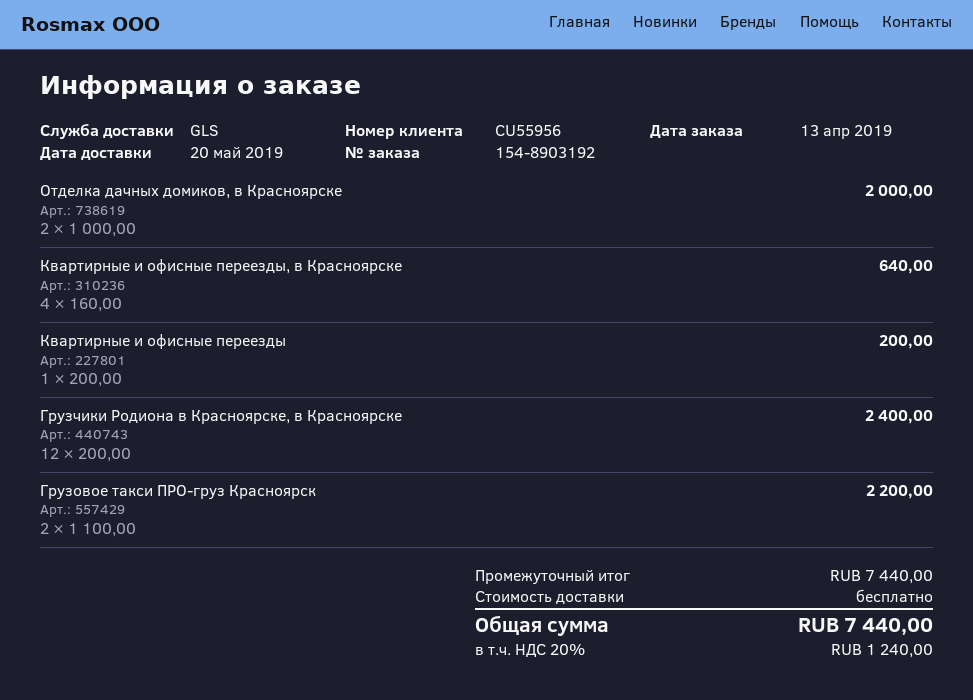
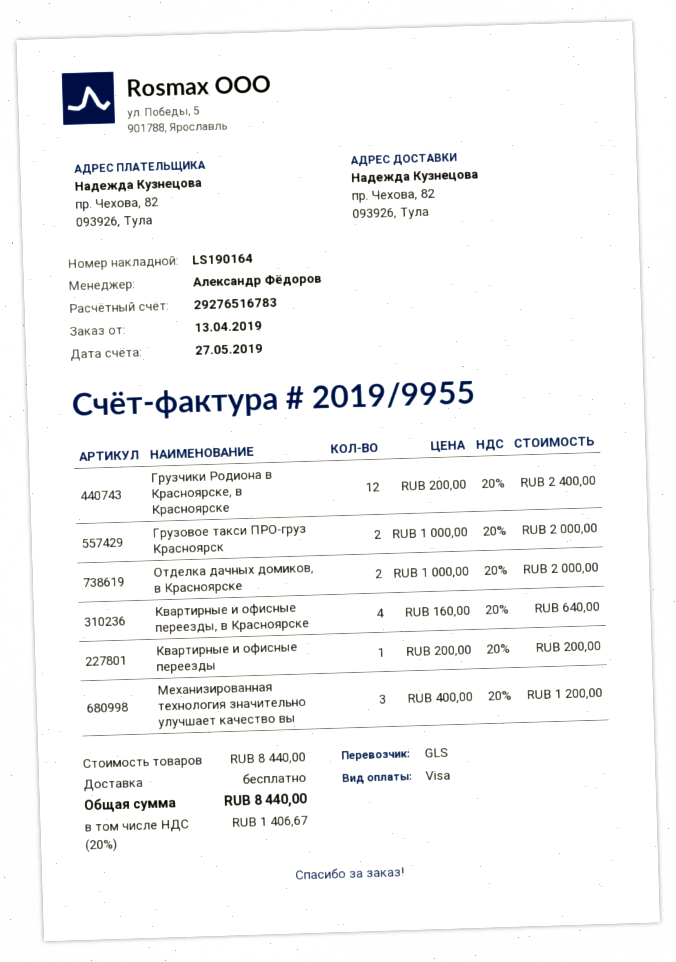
Грузовое такси ПРО-груз Красноярск: 2 x 1100.00 = 2200.00 -> 2 x 1000.00 = 2000.00
Механизированная технология значительно улучшает качество вы: none -> 3 x 400.00 = 1200.00
subtotal: 7440.00 -> 8440.00
tax: 20% = 1240.00 -> 20% = 1406.67
total: 7440.00 -> 8440.00

